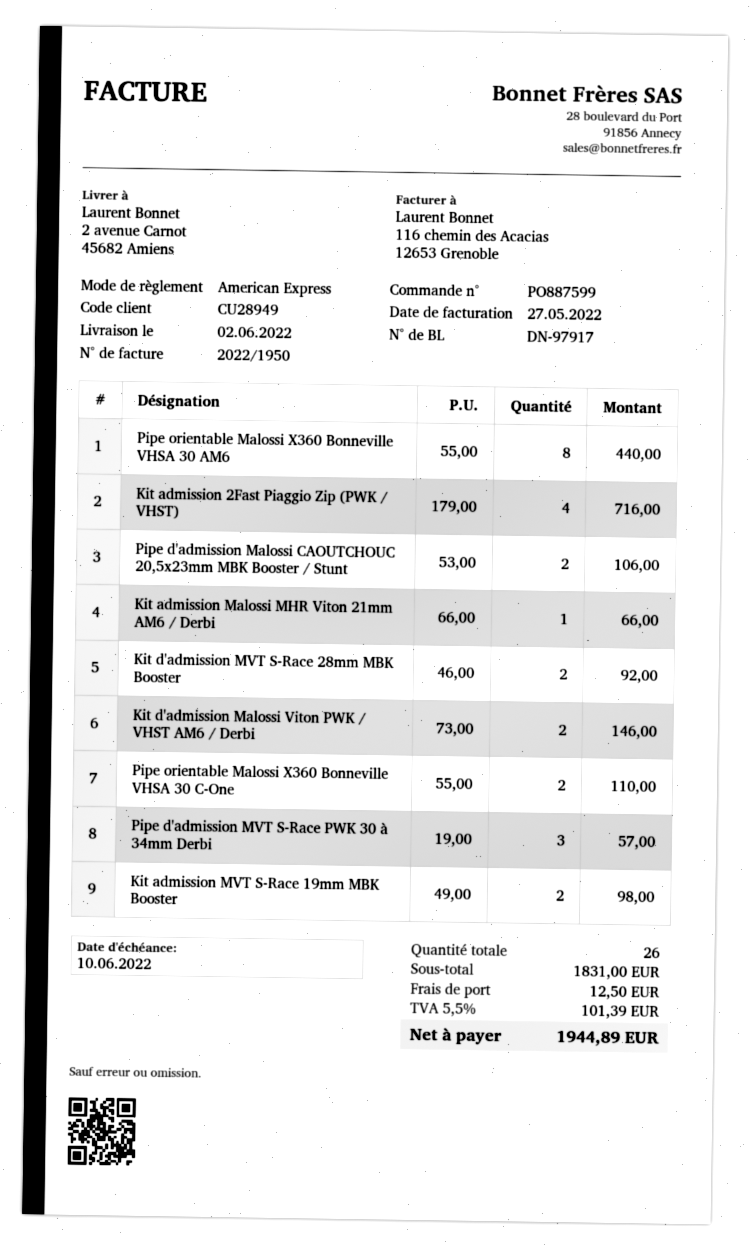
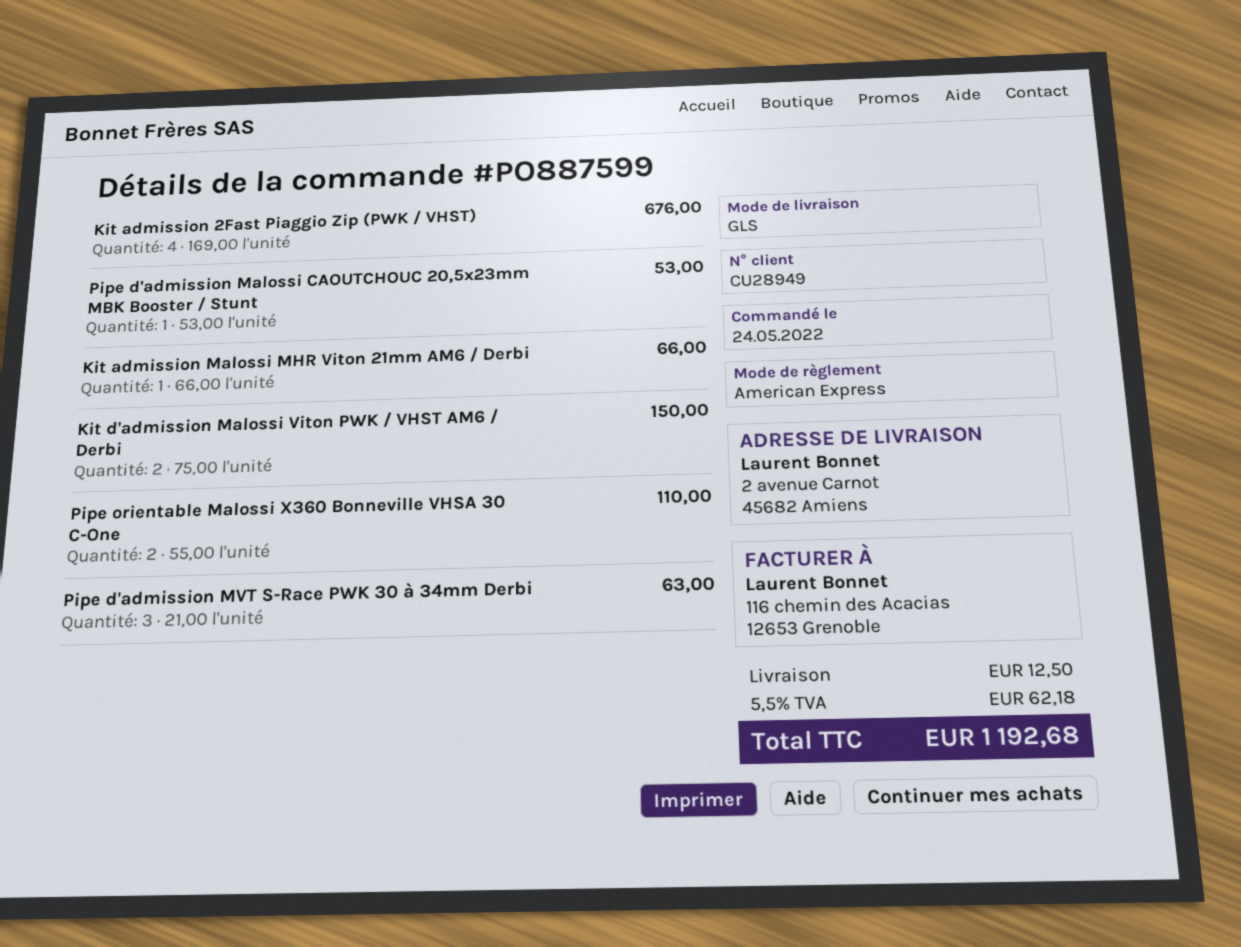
Pipe orientable Malossi X360 Bonneville VHSA 30 AM6: 8 x 55.00 = 440.00 -> none
Kit admission 2Fast Piaggio Zip (PWK / VHST): 4 x 179.00 = 716.00 -> 4 x 169.00 = 676.00
Pipe d'admission Malossi CAOUTCHOUC 20,5x23mm MBK Booster / Stunt: 2 x 53.00 = 106.00 -> 1 x 53.00 = 53.00
Kit d'admission MVT S-Race 28mm MBK Booster: 2 x 46.00 = 92.00 -> none
Kit d'admission Malossi Viton PWK / VHST AM6 / Derbi: 2 x 73.00 = 146.00 -> 2 x 75.00 = 150.00
Pipe d'admission MVT S-Race PWK 30 à 34mm Derbi: 3 x 19.00 = 57.00 -> 3 x 21.00 = 63.00
Kit admission MVT S-Race 19mm MBK Booster: 2 x 49.00 = 98.00 -> none
tax: 5.5% = 101.39 -> 5.5% = 62.18
total: 1944.89 -> 1192.68

